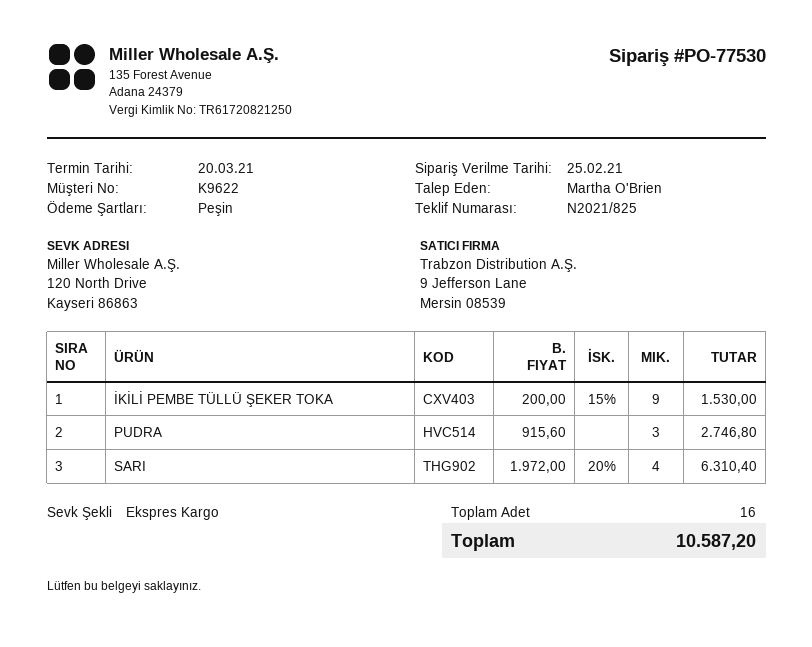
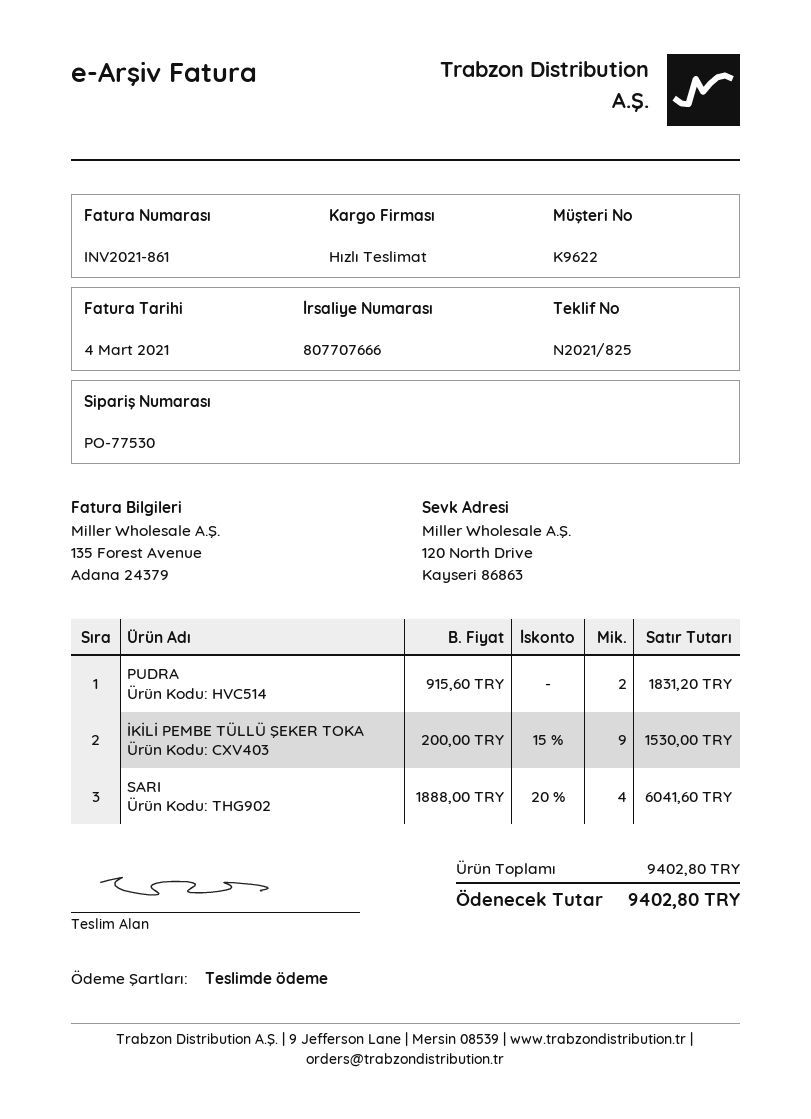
PUDRA: 3 x 915.60 = 2746.80 -> 2 x 915.60 = 1831.20
SARI: 4 x 1972.00 - 20% = 6310.40 -> 4 x 1888.00 - 20% = 6041.60
total: 10587.20 -> 9402.80

